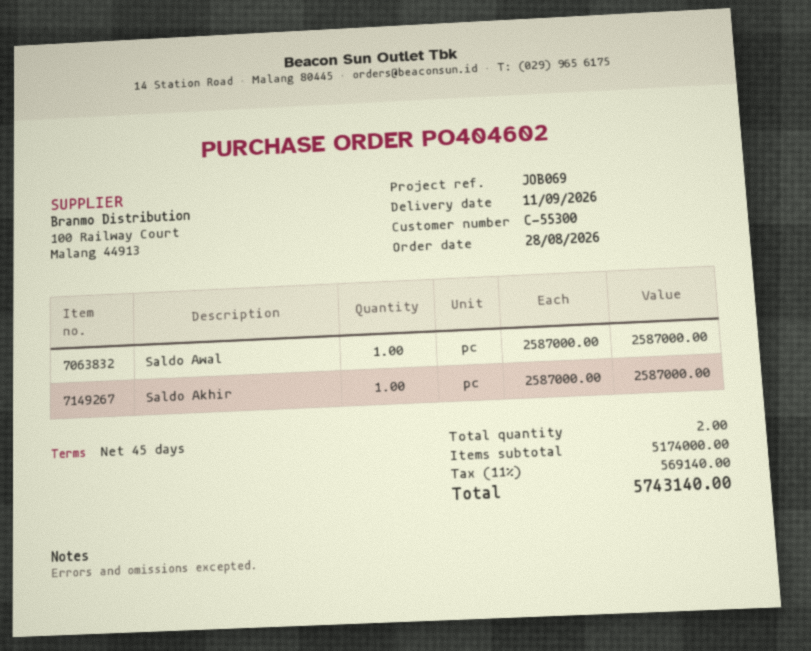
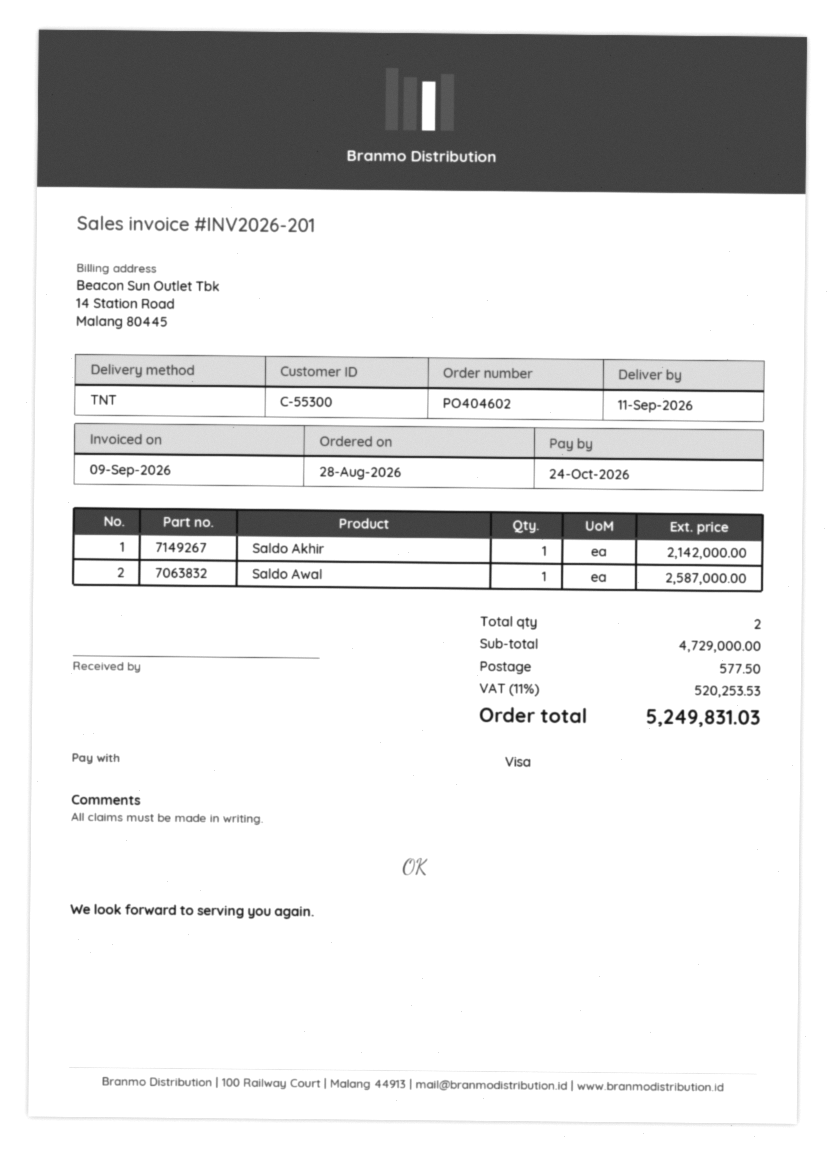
Saldo Akhir: 1 for 2587000.00 -> 1 for 2142000.00
subtotal: 5174000.00 -> 4729000.00
shipping: none -> 577.50
tax: 11% = 569140.00 -> 11% = 520253.53
total: 5743140.00 -> 5249831.03

